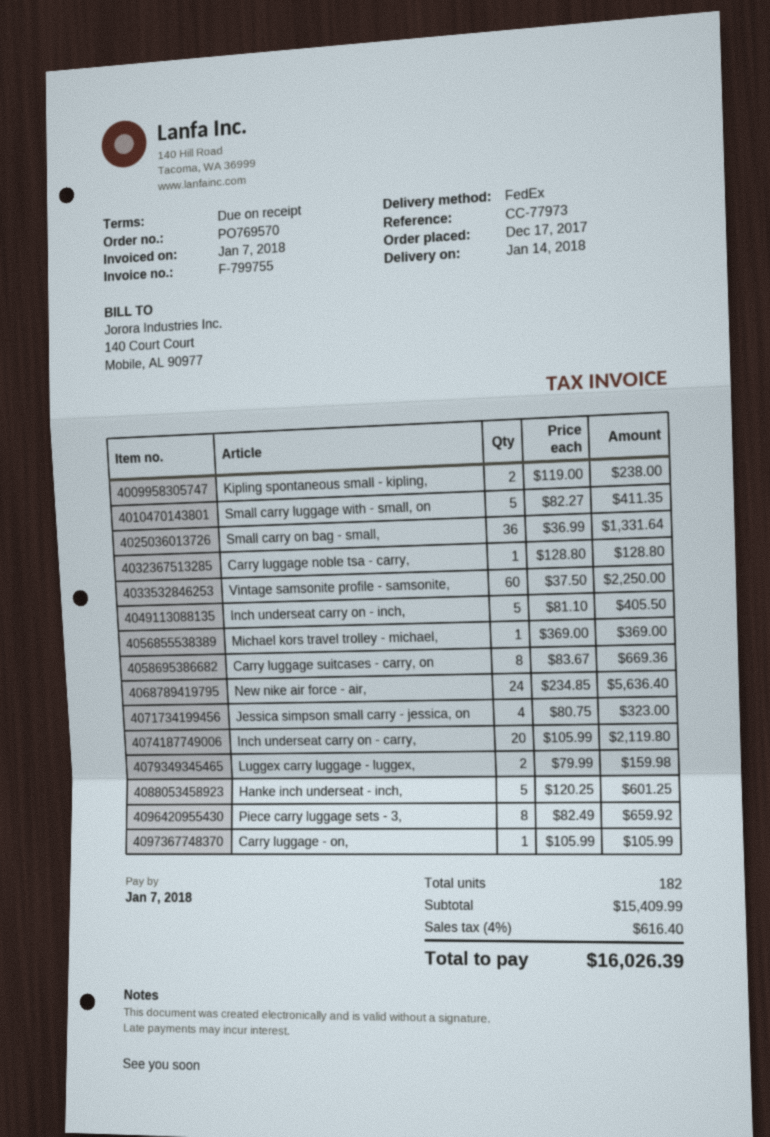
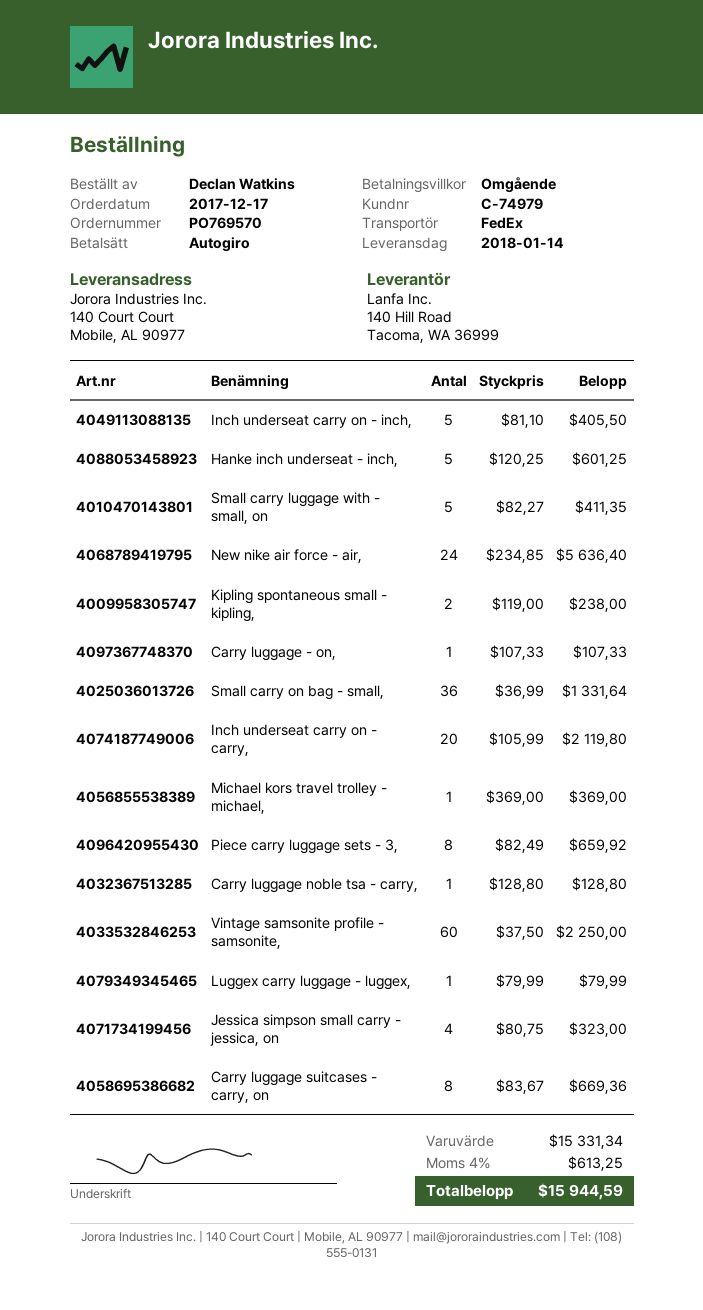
Luggex carry luggage - luggex,: 2 x 79.99 = 159.98 -> 1 x 79.99 = 79.99
Carry luggage - on,: 1 x 105.99 = 105.99 -> 1 x 107.33 = 107.33
subtotal: 15409.99 -> 15331.34
tax: 4% = 616.40 -> 4% = 613.25
total: 16026.39 -> 15944.59

